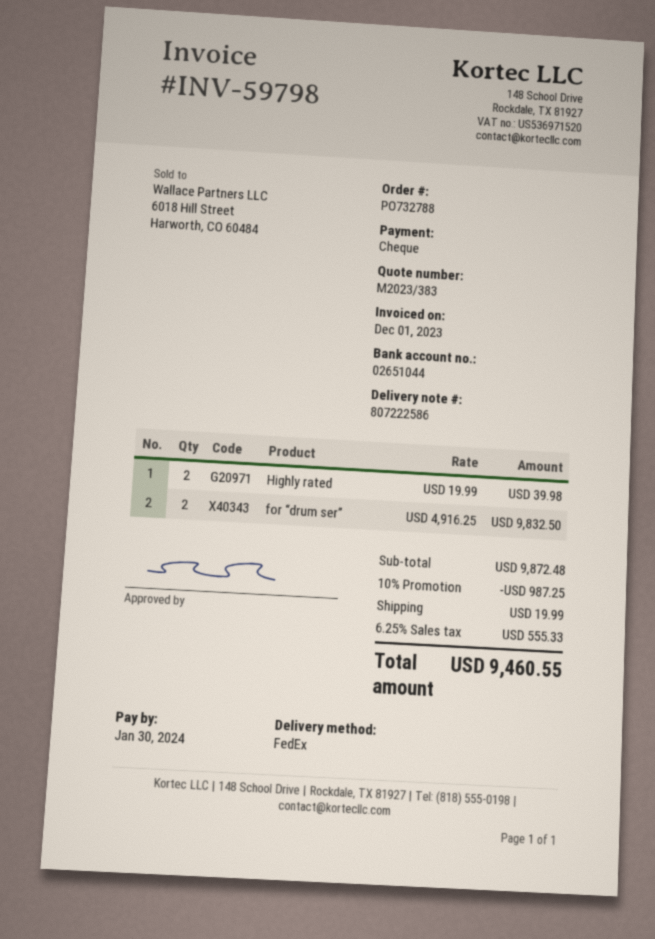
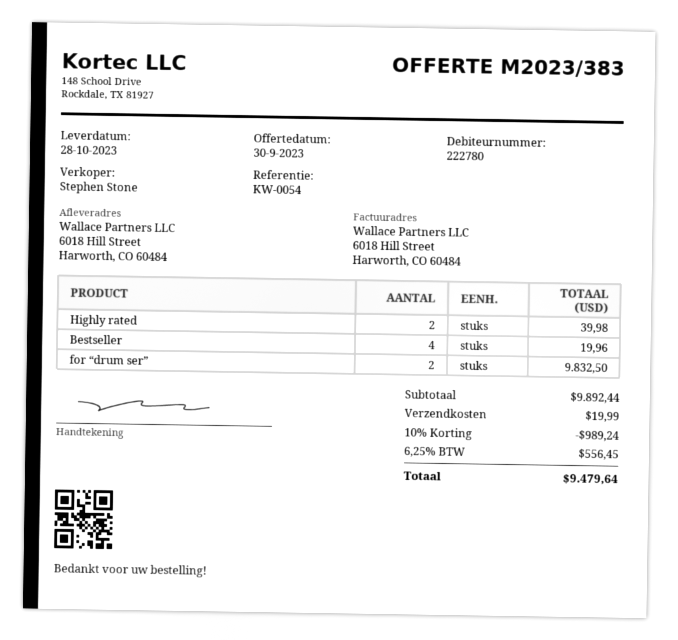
Bestseller: none -> 4 for 19.96
subtotal: 9872.48 -> 9892.44
discount: 10% = 987.25 -> 10% = 989.24
tax: 6.25% = 555.33 -> 6.25% = 556.45
total: 9460.55 -> 9479.64

